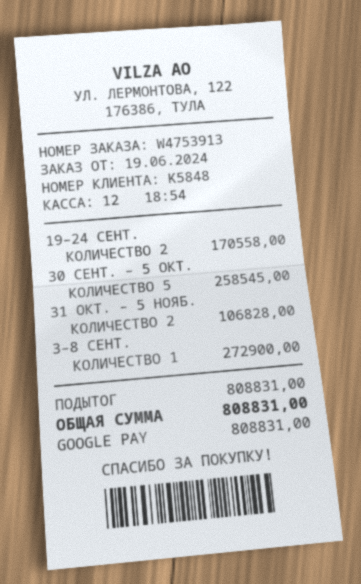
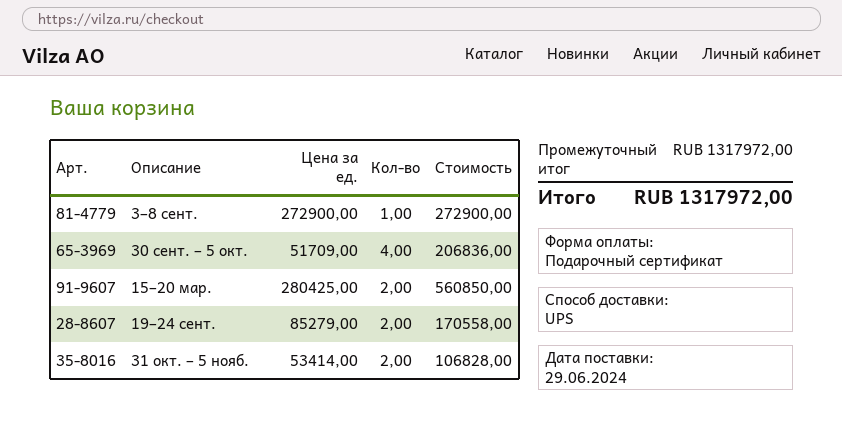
payment method: Google Pay -> gift card
30 СЕНТ. – 5 ОКТ.: 5 for 258545.00 -> 4 for 206836.00
15–20 мар.: none -> 2 for 560850.00
subtotal: 808831.00 -> 1317972.00
total: 808831.00 -> 1317972.00

